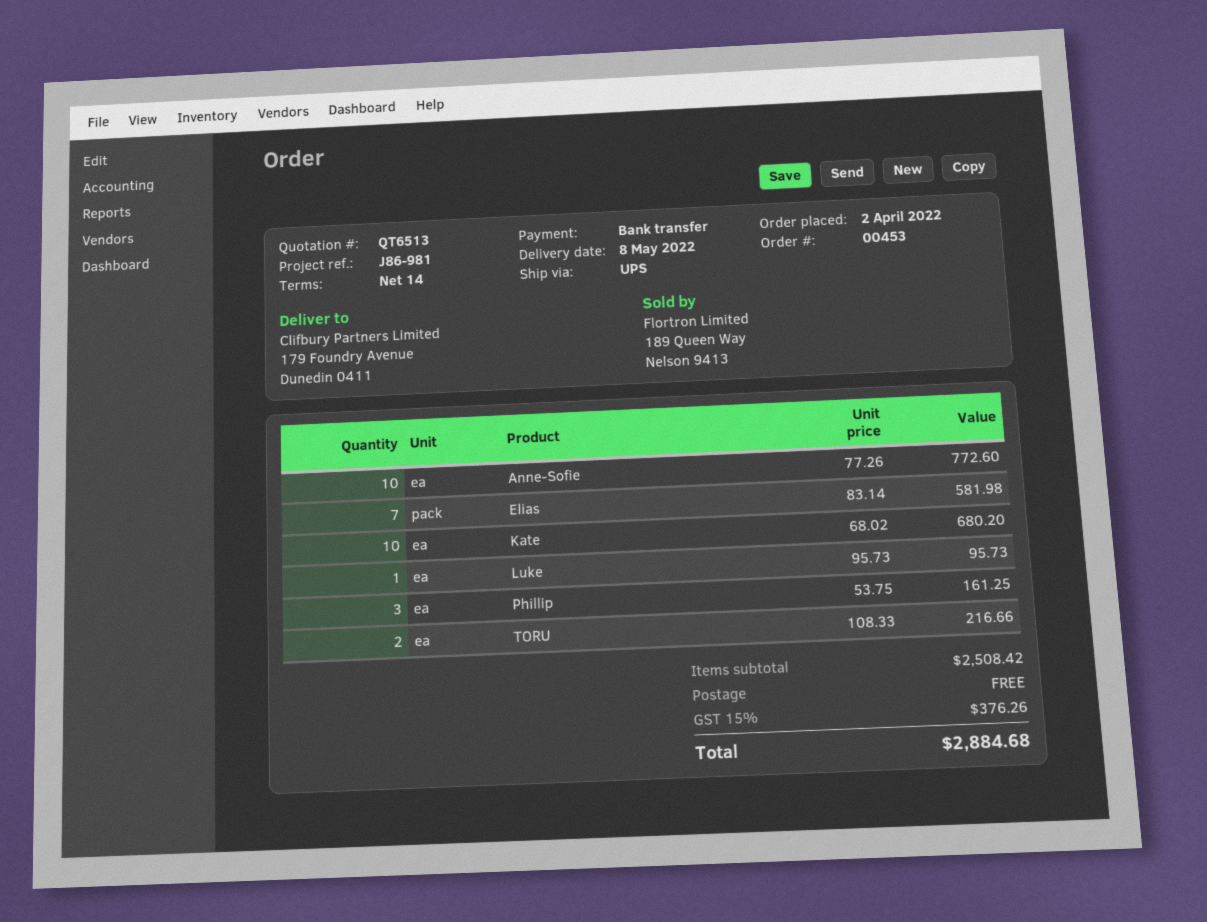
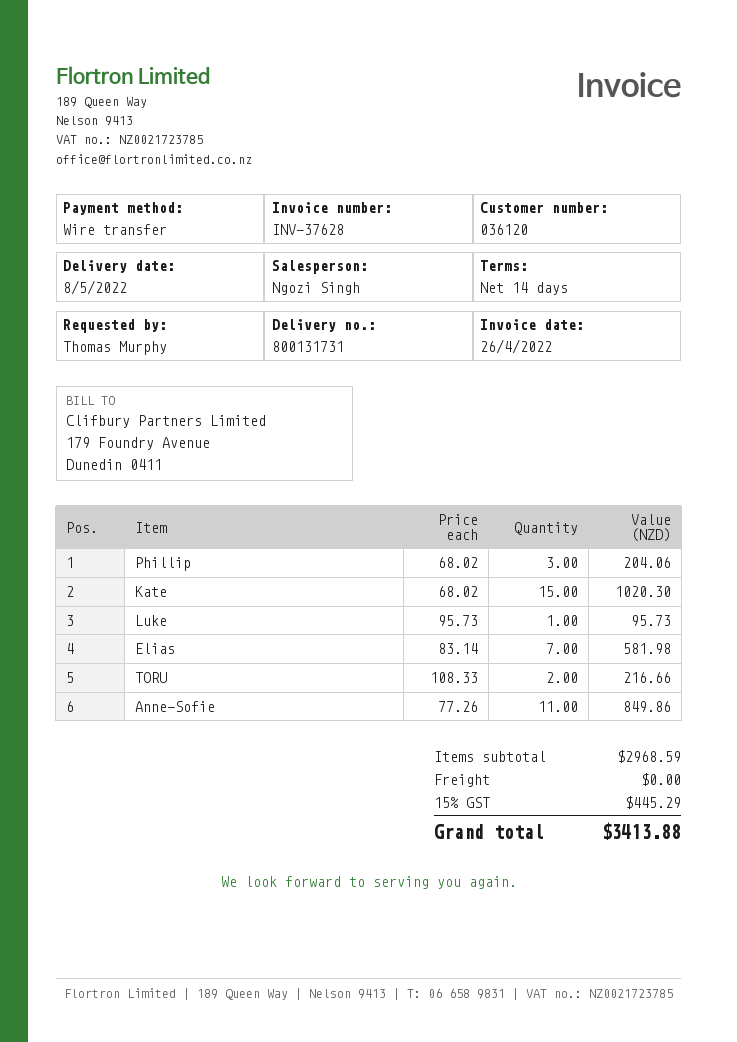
Anne-Sofie: 10 x 77.26 = 772.60 -> 11 x 77.26 = 849.86
Kate: 10 x 68.02 = 680.20 -> 15 x 68.02 = 1020.30
Phillip: 3 x 53.75 = 161.25 -> 3 x 68.02 = 204.06
subtotal: 2508.42 -> 2968.59
tax: 15% = 376.26 -> 15% = 445.29
total: 2884.68 -> 3413.88

